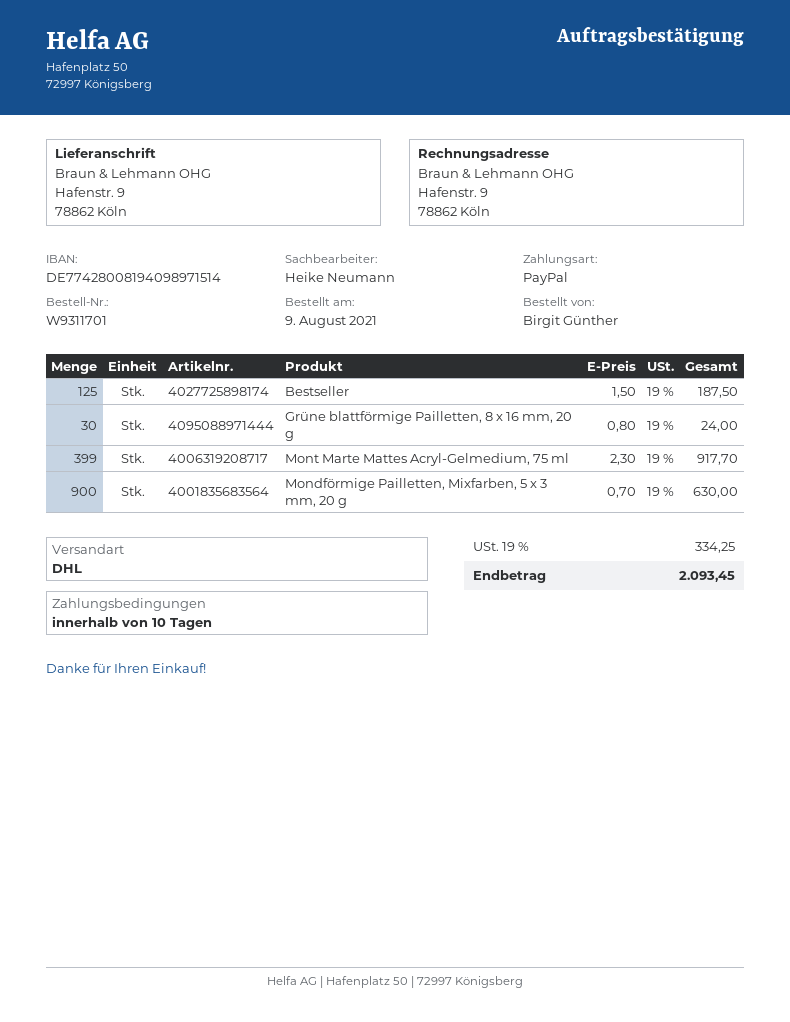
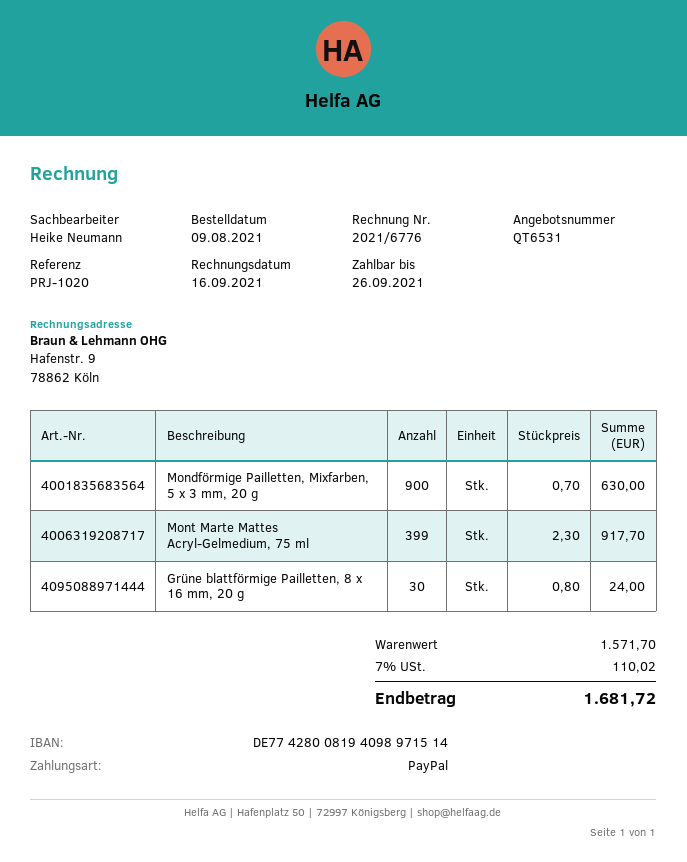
Bestseller: 125 x 1.50 = 187.50 -> none
tax: 19% = 334.25 -> 7% = 110.02
total: 2093.45 -> 1681.72

